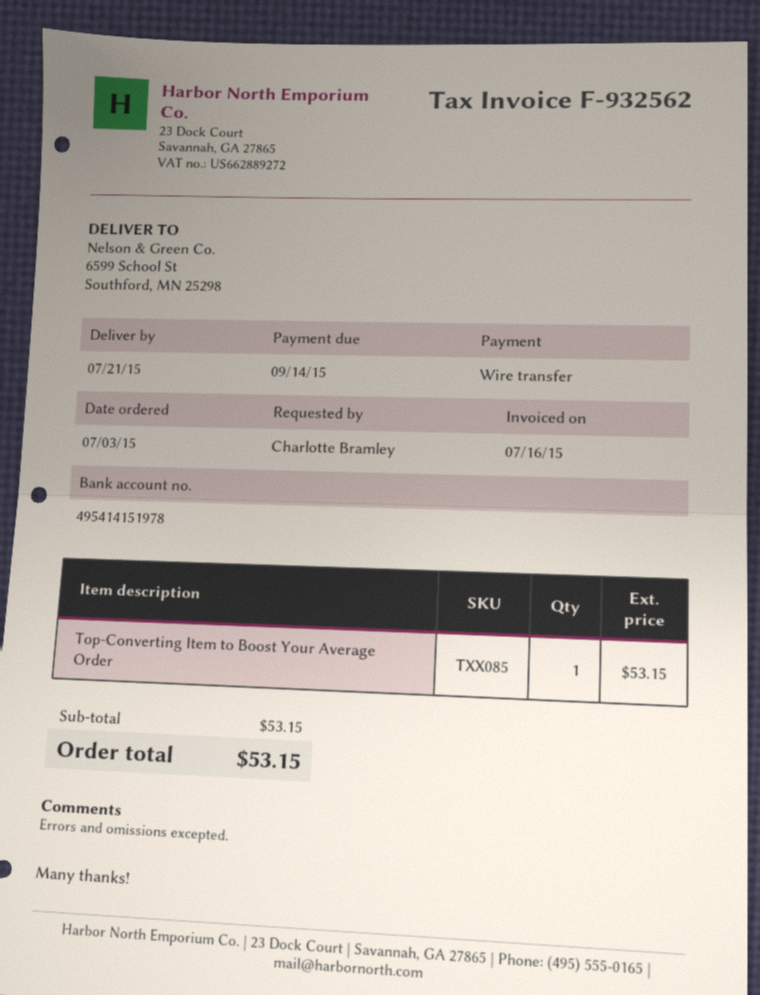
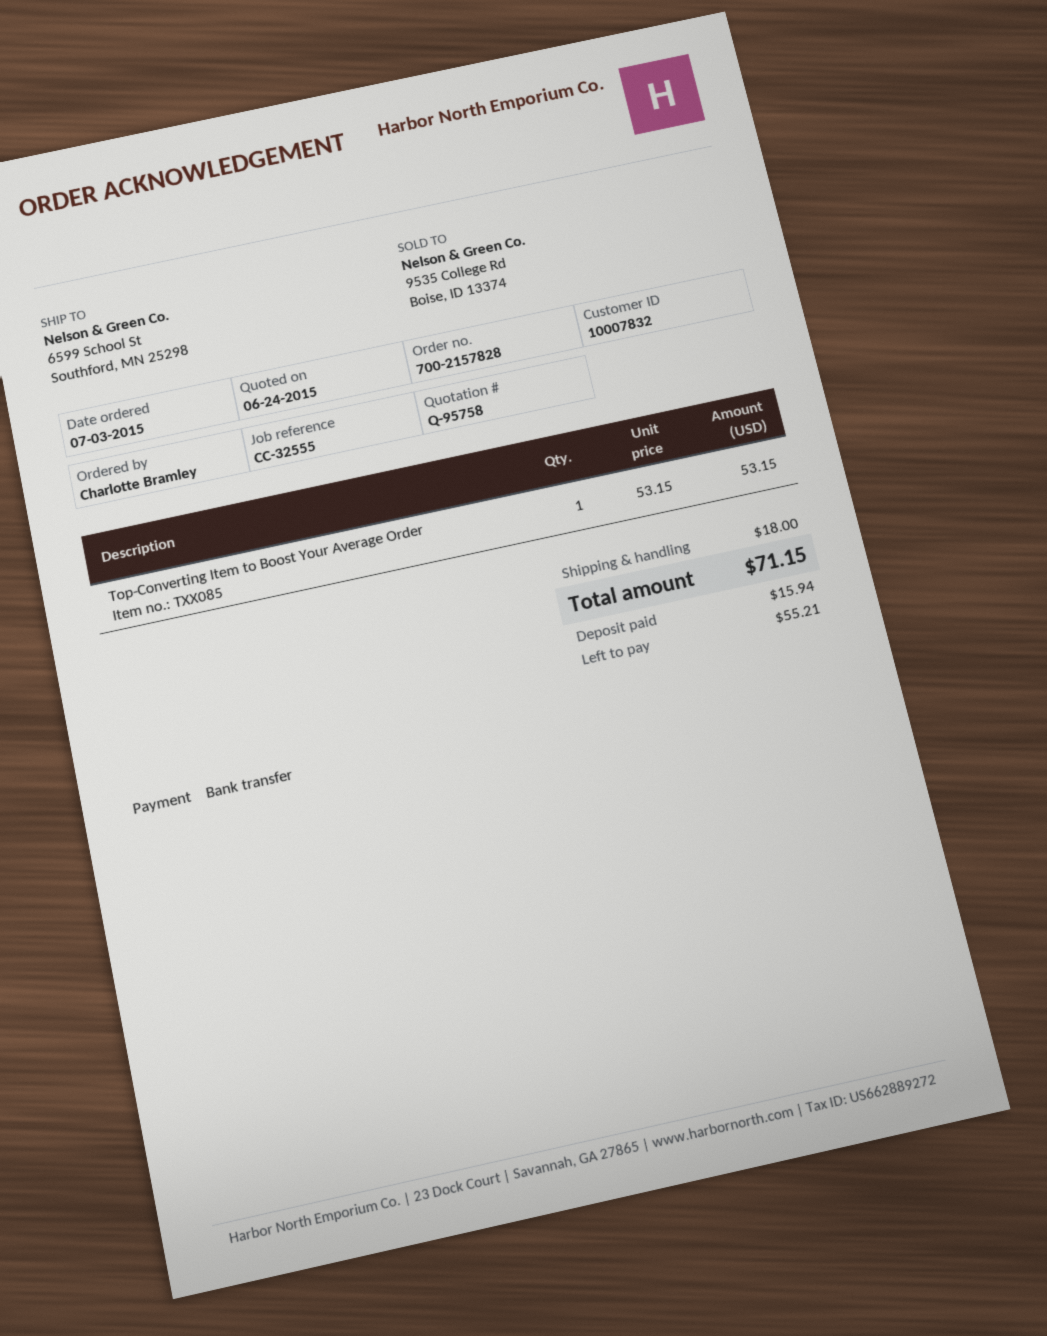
shipping: none -> 18.00
total: 53.15 -> 71.15

